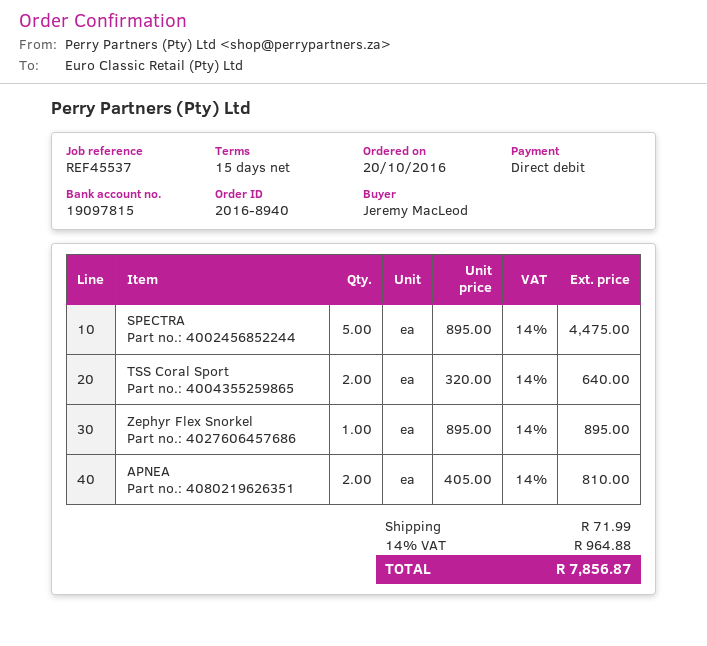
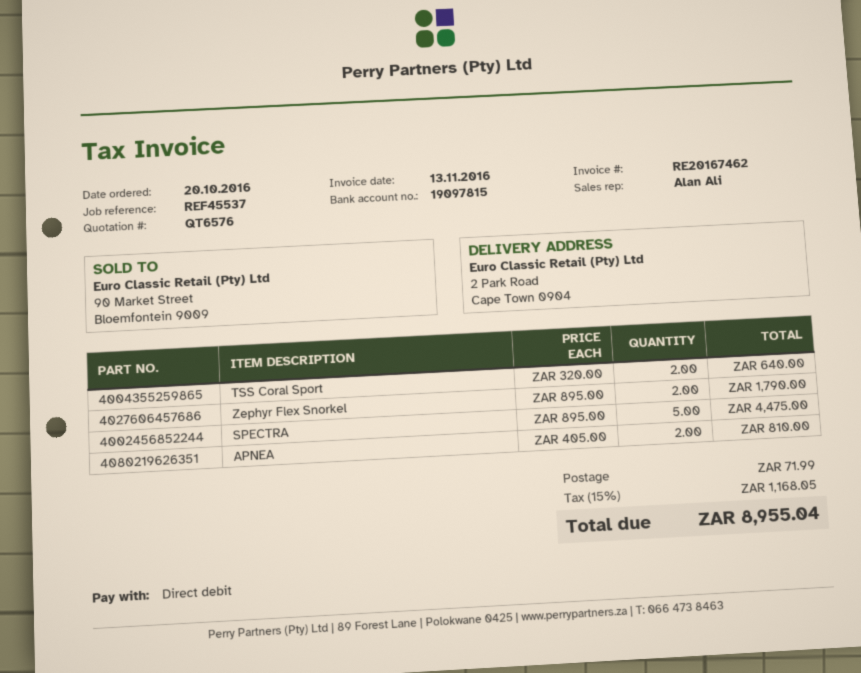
Zephyr Flex Snorkel: 1 x 895.00 = 895.00 -> 2 x 895.00 = 1790.00
tax: 14% = 964.88 -> 15% = 1168.05
total: 7856.87 -> 8955.04

